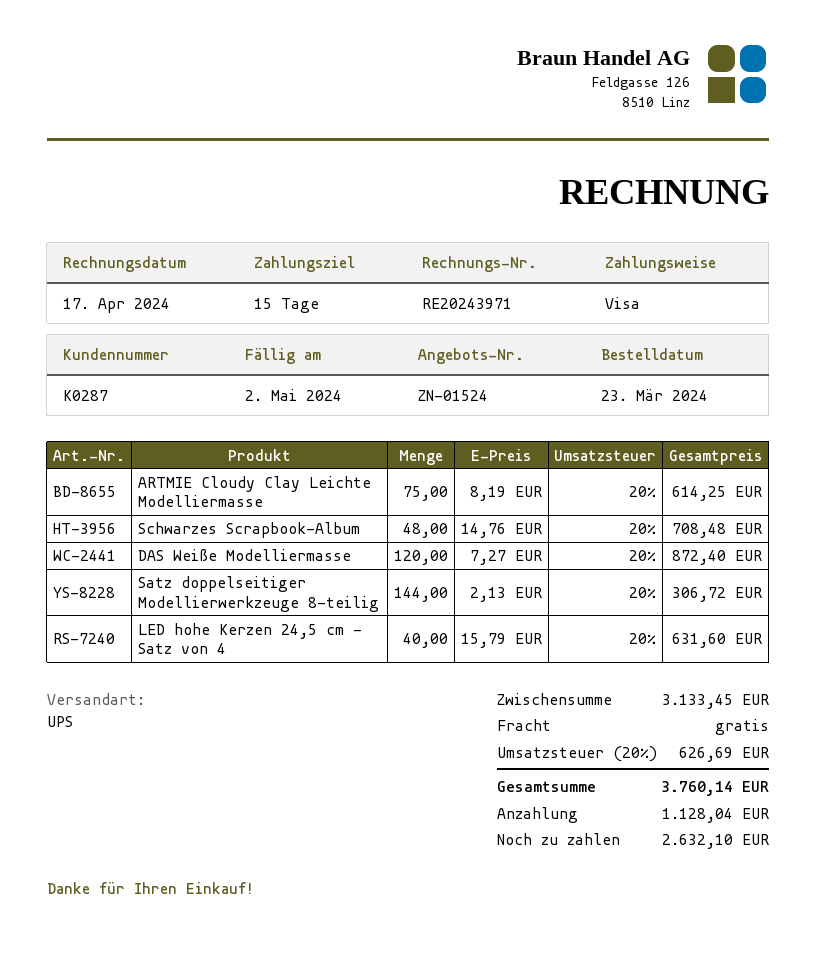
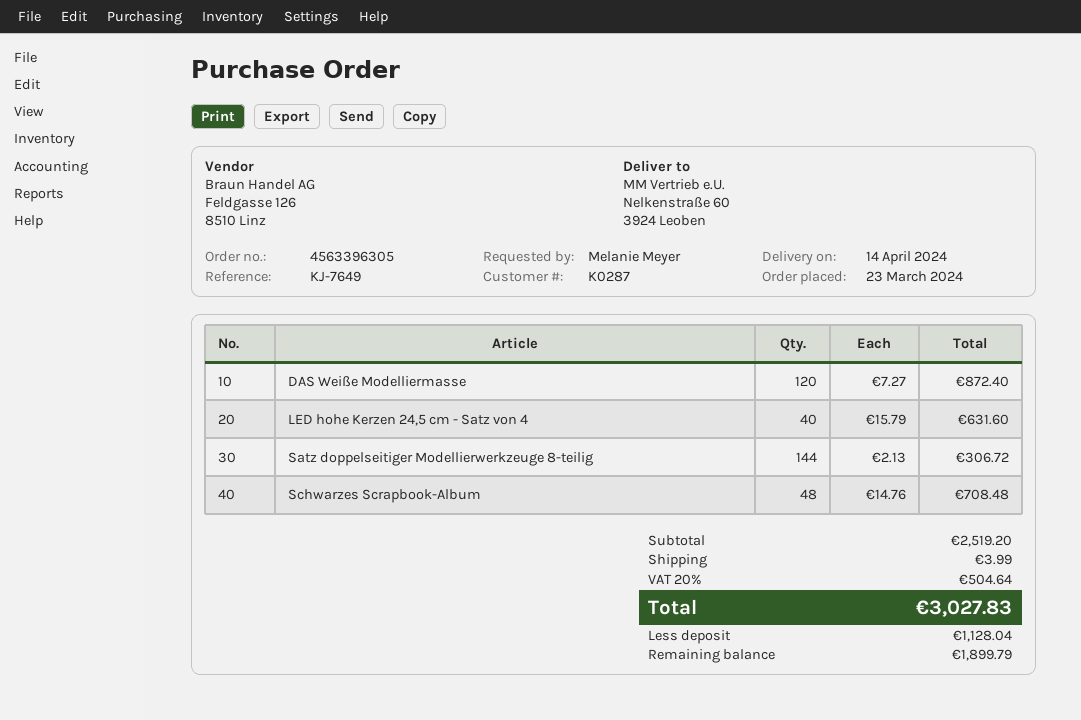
ARTMIE Cloudy Clay Leichte Modelliermasse: 75 x 8.19 = 614.25 -> none
subtotal: 3133.45 -> 2519.20
shipping: 0.00 -> 3.99
tax: 20% = 626.69 -> 20% = 504.64
total: 3760.14 -> 3027.83
balance: 2632.10 -> 1899.79

